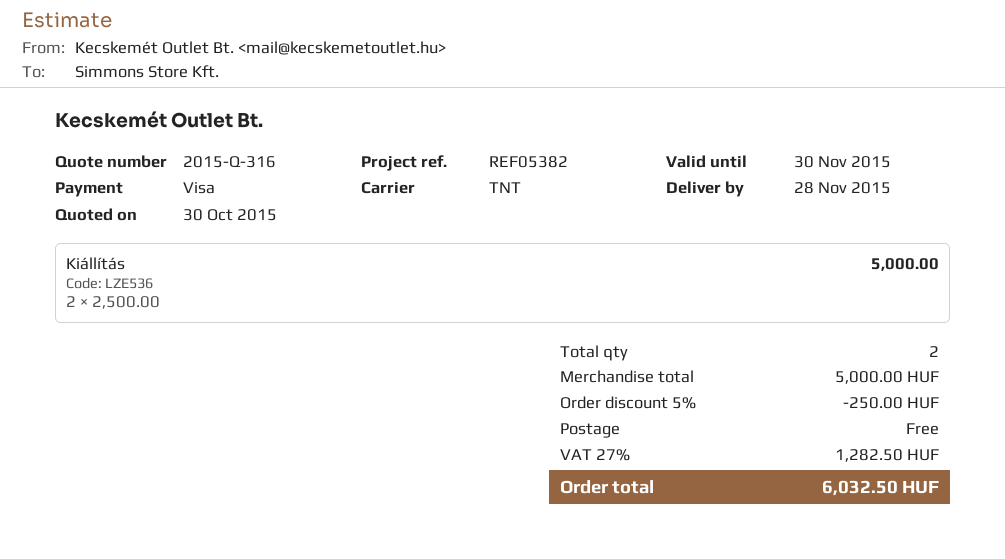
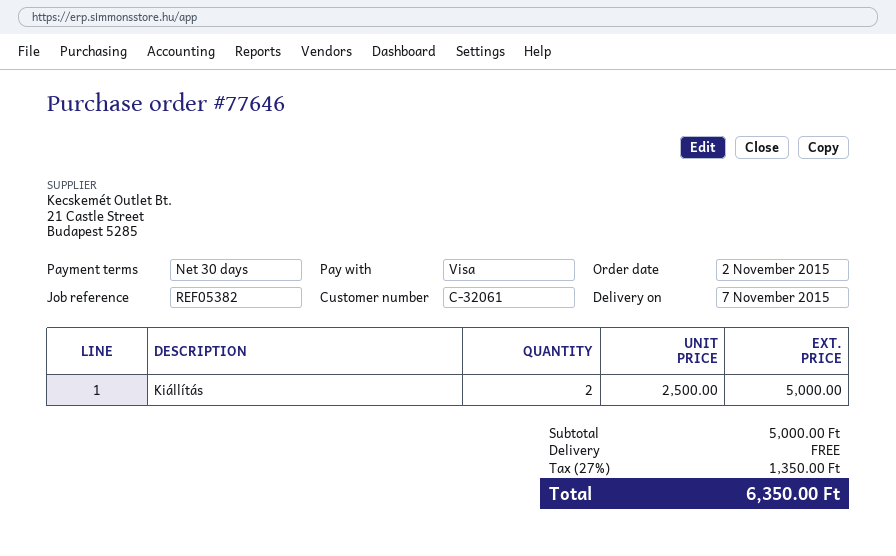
delivery date: 2015-11-28 -> 2015-11-07
discount: 5% = 250.00 -> none
tax: 27% = 1282.50 -> 27% = 1350.00
total: 6032.50 -> 6350.00

